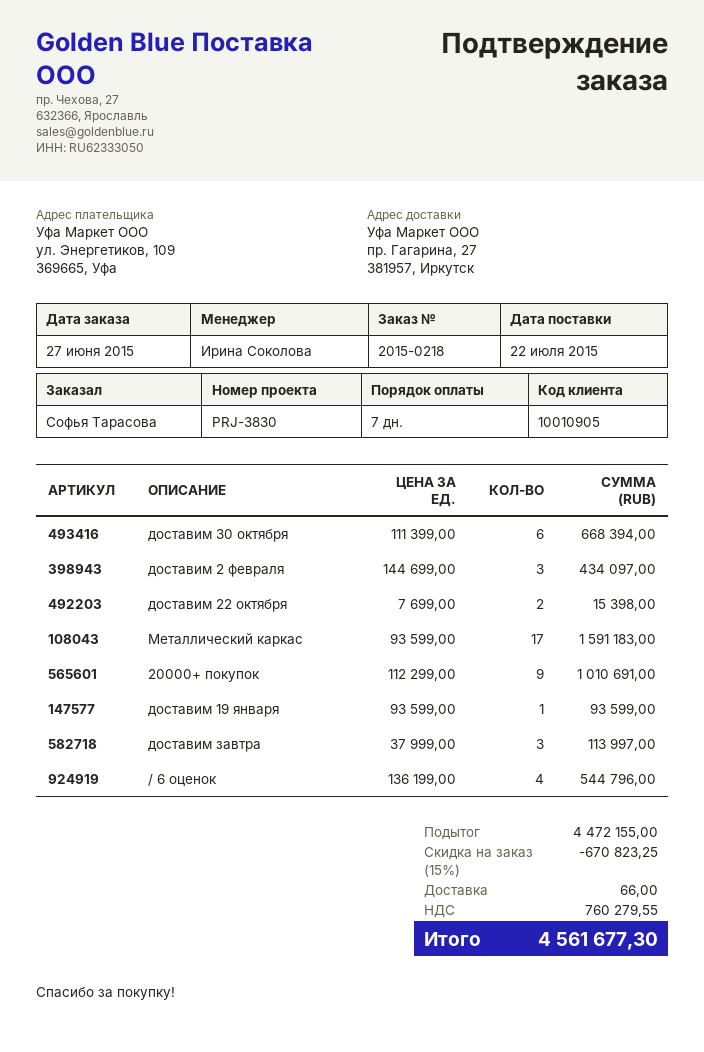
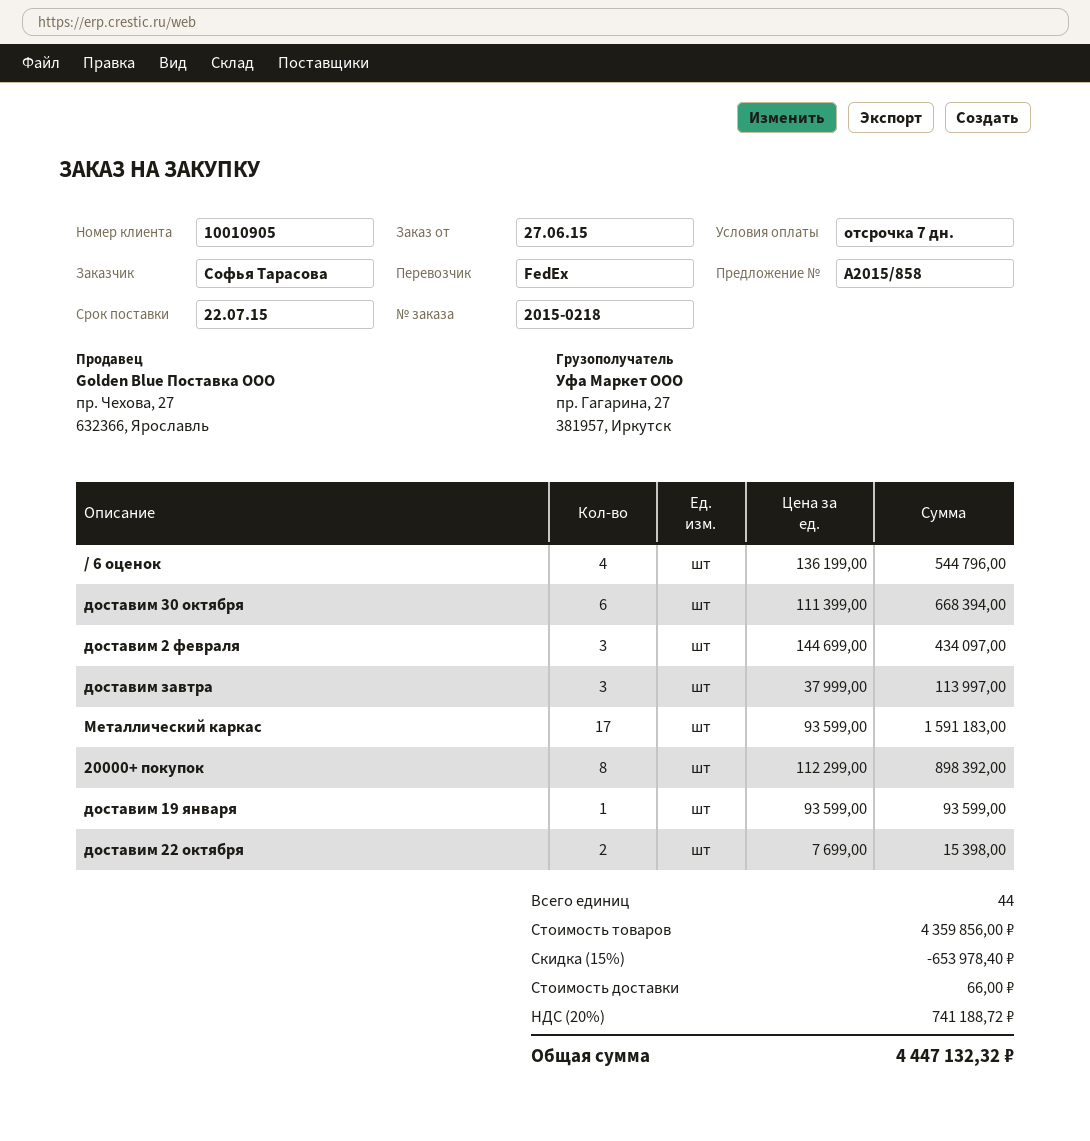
20000+ покупок: 9 x 112299.00 = 1010691.00 -> 8 x 112299.00 = 898392.00
subtotal: 4472155.00 -> 4359856.00
discount: 15% = 670823.25 -> 15% = 653978.40
tax: 760279.55 -> 741188.72
total: 4561677.30 -> 4447132.32

